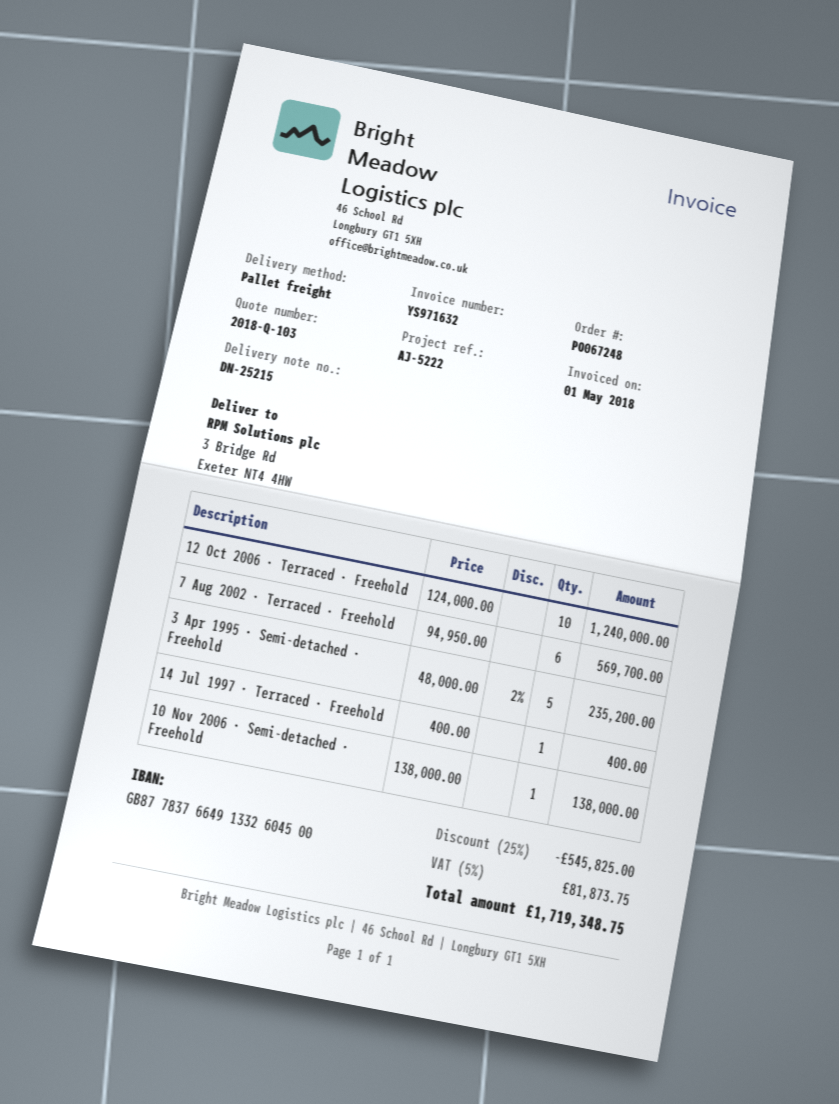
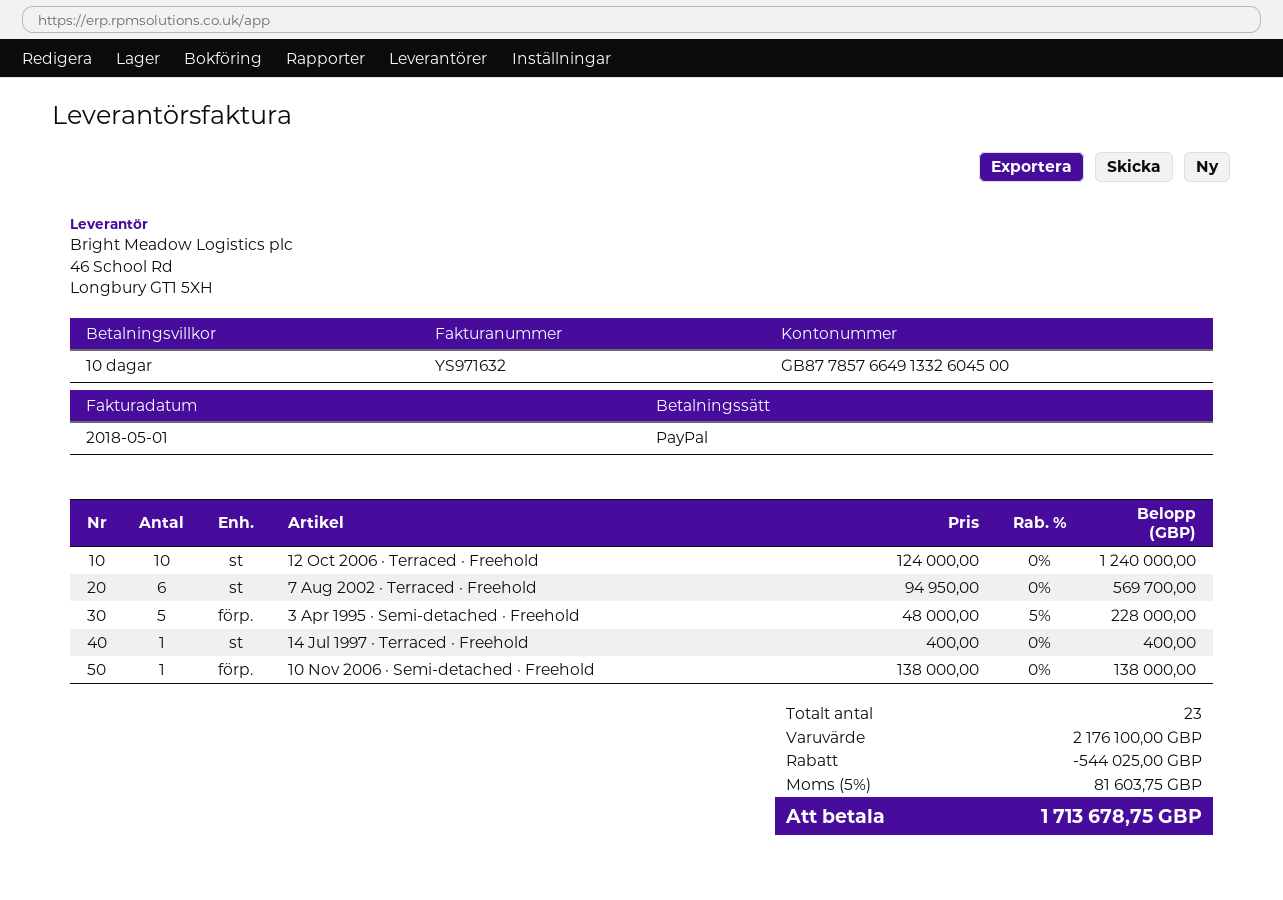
bank account: GB87783766491332604500 -> GB87785766491332604500
3 Apr 1995 · Semi-detached · Freehold: 5 x 48000.00 - 2% = 235200.00 -> 5 x 48000.00 - 5% = 228000.00
discount: 545825.00 -> 544025.00
tax: 5% = 81873.75 -> 5% = 81603.75
total: 1719348.75 -> 1713678.75

